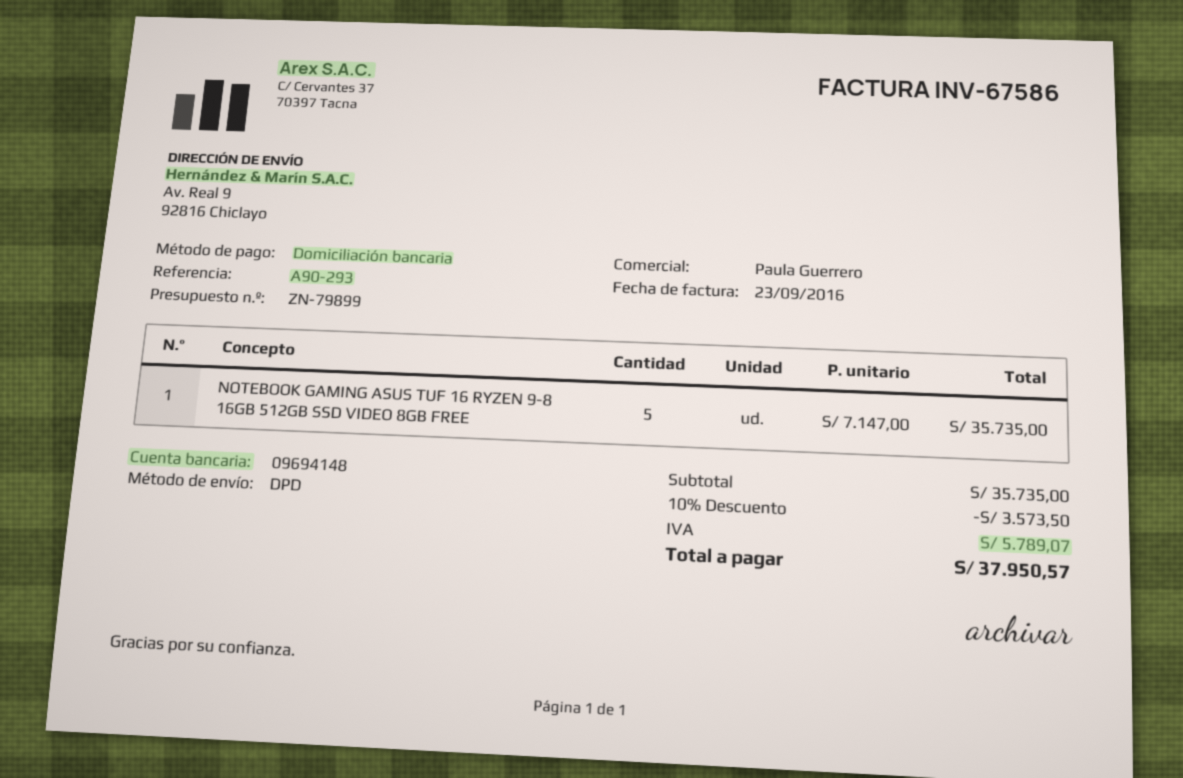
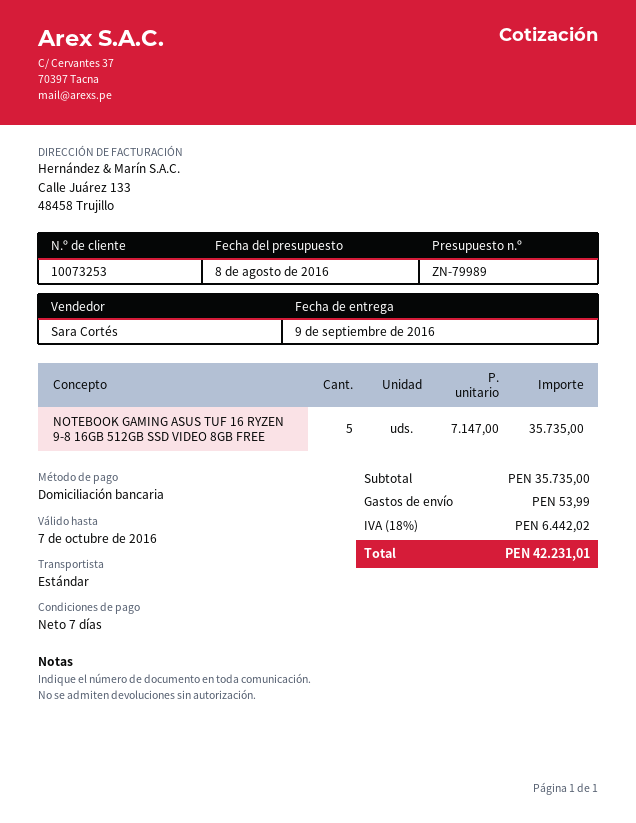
quote number: ZN-79899 -> ZN-79989
sales rep: Paula Guerrero -> Sara Cortés
shipping method: DPD -> standard
discount: 10% = 3573.50 -> none
shipping: none -> 53.99
tax: 5789.07 -> 6442.02
total: 37950.57 -> 42231.01

